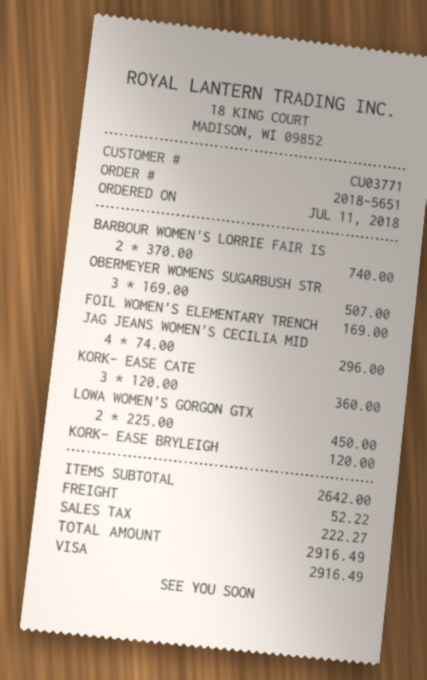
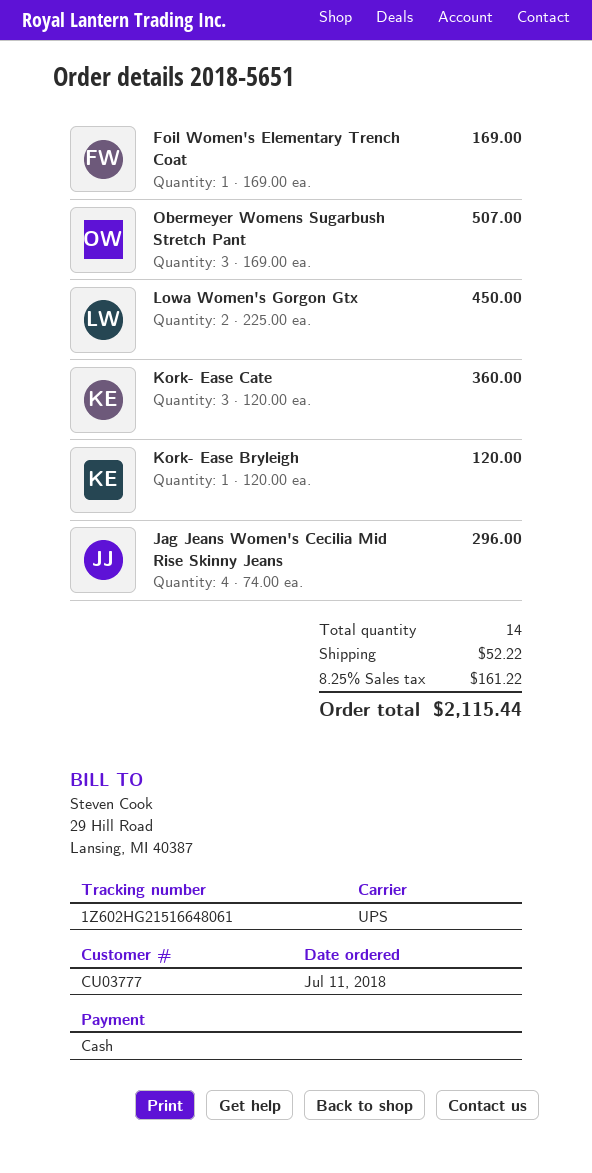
customer number: CU03771 -> CU03777
payment method: Visa -> cash
BARBOUR WOMEN'S LORRIE FAIR IS: 2 x 370.00 = 740.00 -> none
tax: 222.27 -> 161.22
total: 2916.49 -> 2115.44

